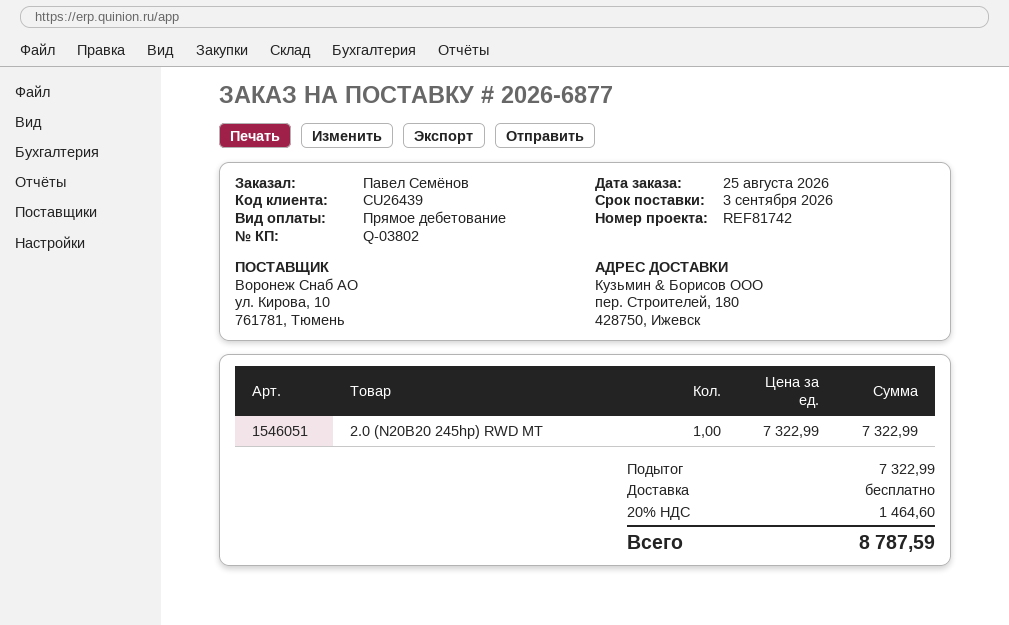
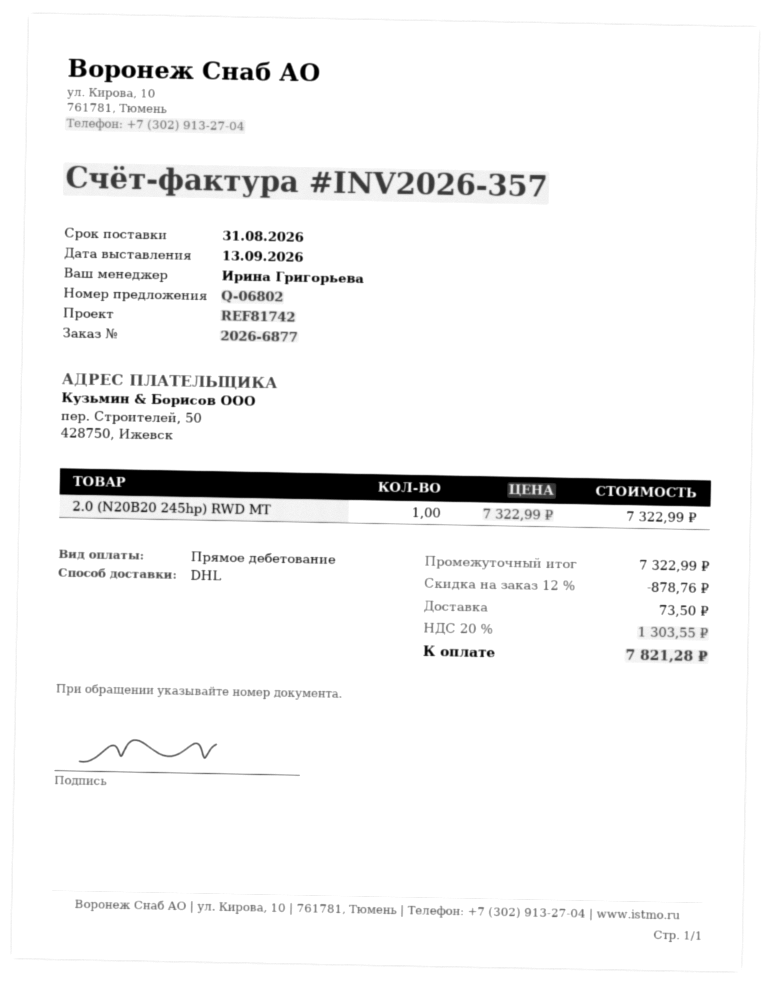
quote number: Q-03802 -> Q-06802
delivery date: 2026-09-03 -> 2026-08-31
discount: none -> 12% = 878.76
shipping: 0.00 -> 73.50
tax: 20% = 1464.60 -> 20% = 1303.55
total: 8787.59 -> 7821.28

